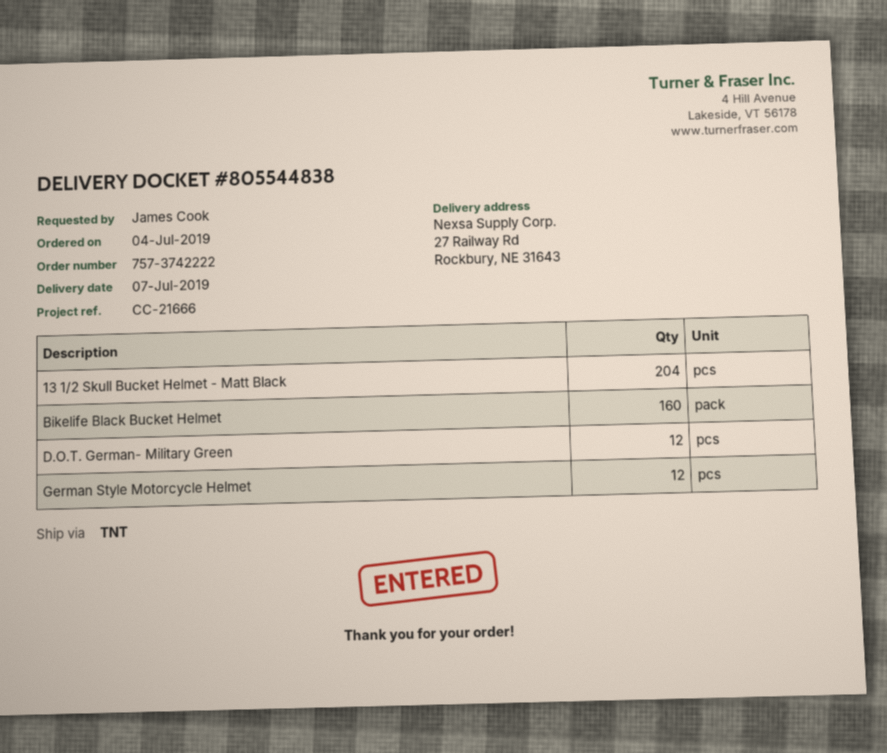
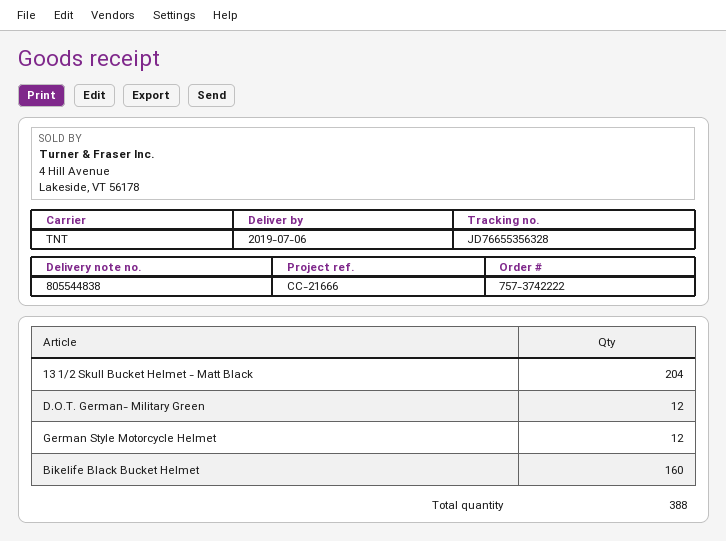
delivery date: 2019-07-07 -> 2019-07-06

